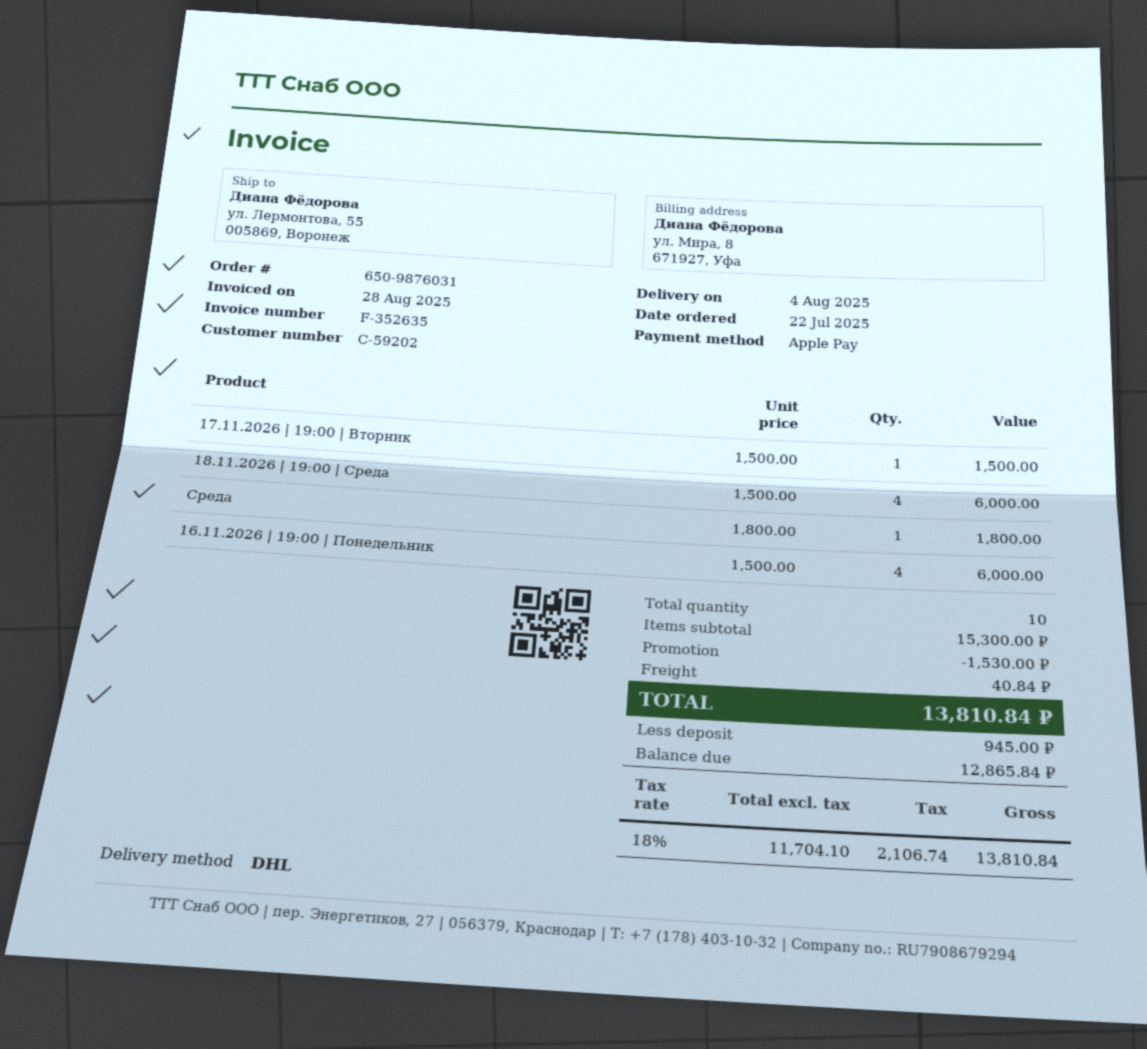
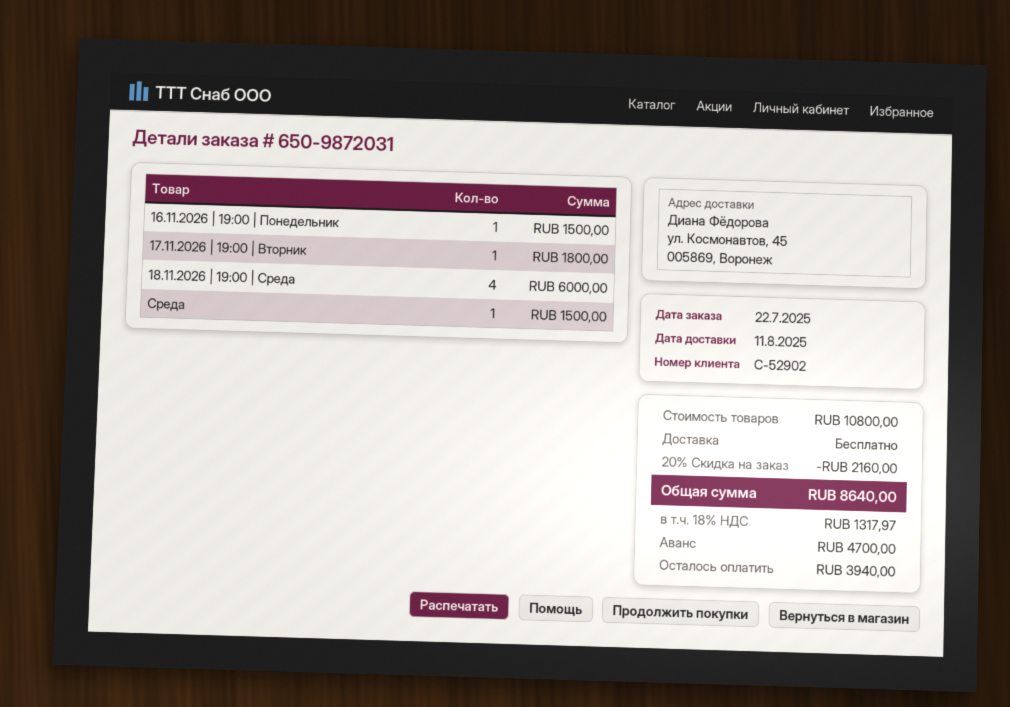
order number: 650-9876031 -> 650-9872031
delivery date: 2025-08-04 -> 2025-08-11
customer number: C-59202 -> C-52902
ship to: ул. Лермонтова, 55, 005869, Воронеж -> ул. Космонавтов, 45, 005869, Воронеж
17.11.2026 | 19:00 | Вторник: 1 for 1500.00 -> 1 for 1800.00
Среда: 1 for 1800.00 -> 1 for 1500.00
16.11.2026 | 19:00 | Понедельник: 4 for 6000.00 -> 1 for 1500.00
subtotal: 15300.00 -> 10800.00
discount: 1530.00 -> 2160.00
shipping: 40.84 -> 0.00
tax: 18% = 2106.74 -> 18% = 1317.97
total: 13810.84 -> 8640.00
deposit: 945.00 -> 4700.00
balance: 12865.84 -> 3940.00

